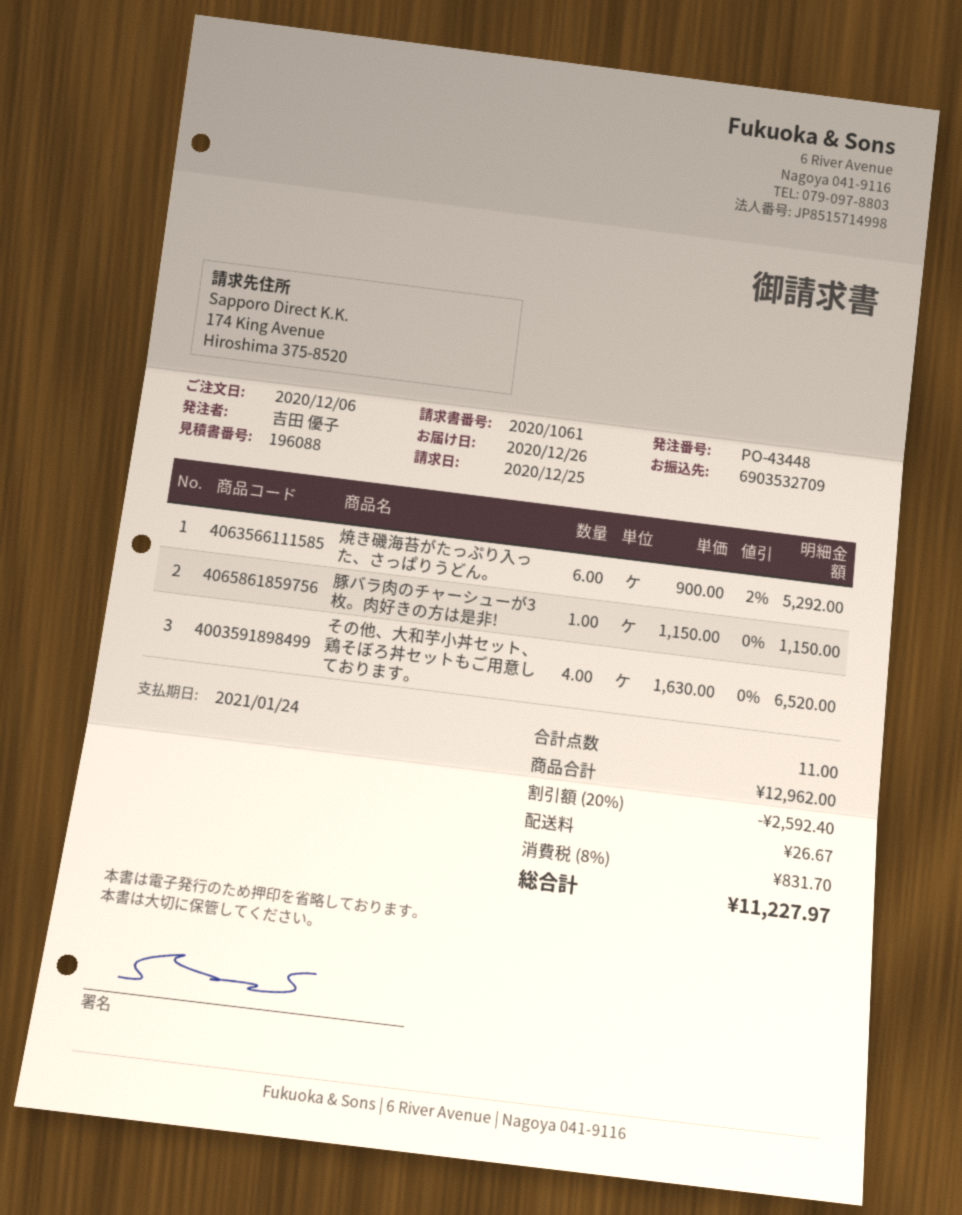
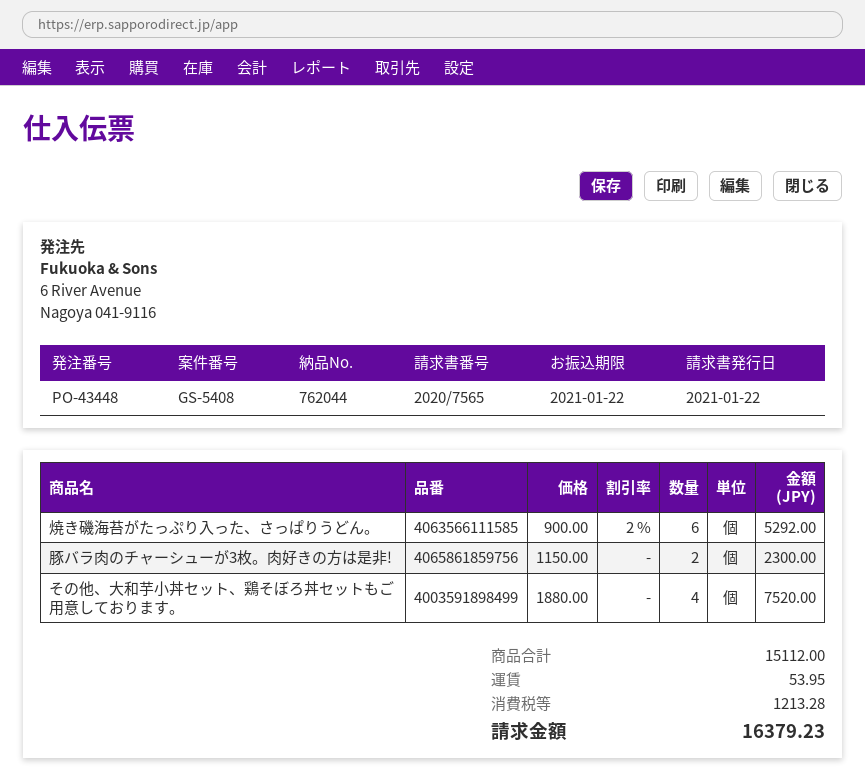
invoice number: 2020/1061 -> 2020/7565
invoice date: 2020-12-25 -> 2021-01-22
due date: 2021-01-24 -> 2021-01-22
豚バラ肉のチャーシューが3枚。肉好きの方は是非!: 1 x 1150.00 = 1150.00 -> 2 x 1150.00 = 2300.00
その他、大和芋小丼セット、鶏そぼろ丼セットもご用意しております。: 4 x 1630.00 = 6520.00 -> 4 x 1880.00 = 7520.00
subtotal: 12962.00 -> 15112.00
discount: 20% = 2592.40 -> none
shipping: 26.67 -> 53.95
tax: 831.70 -> 1213.28
total: 11227.97 -> 16379.23

